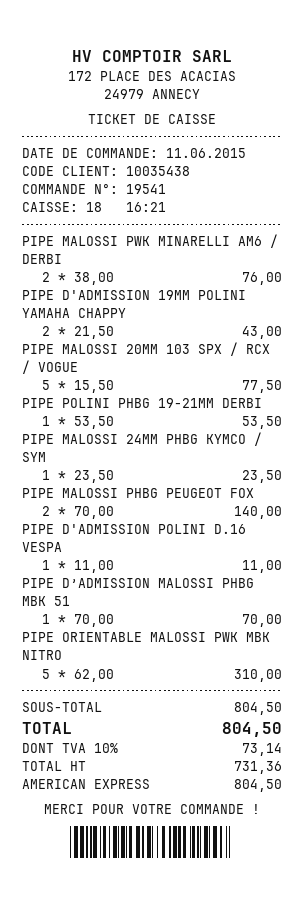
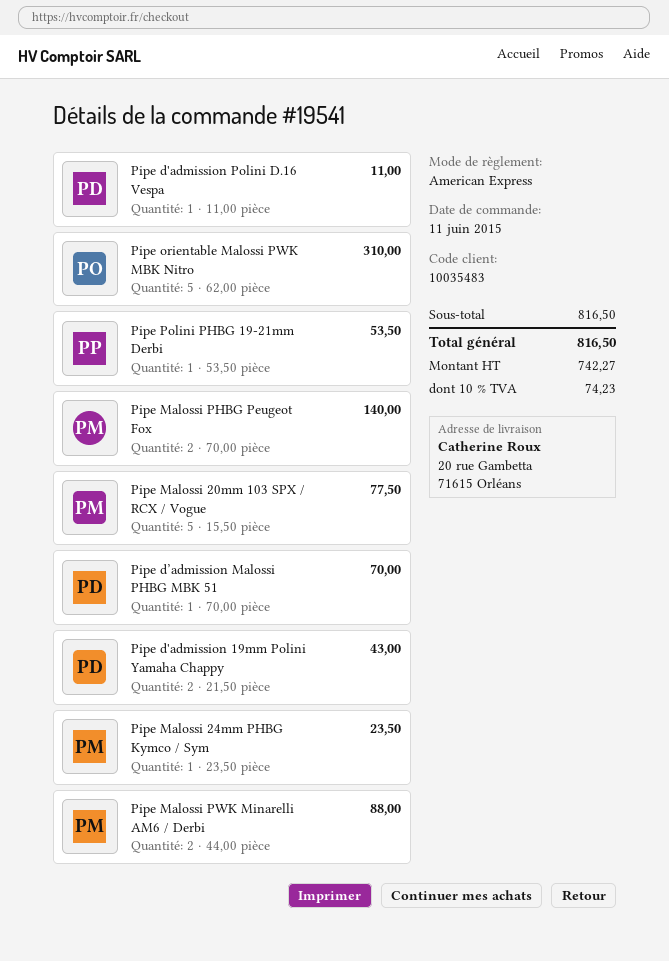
customer number: 10035438 -> 10035483
PIPE MALOSSI PWK MINARELLI AM6 / DERBI: 2 x 38.00 = 76.00 -> 2 x 44.00 = 88.00
subtotal: 804.50 -> 816.50
net: 731.36 -> 742.27
tax: 10% = 73.14 -> 10% = 74.23
total: 804.50 -> 816.50

